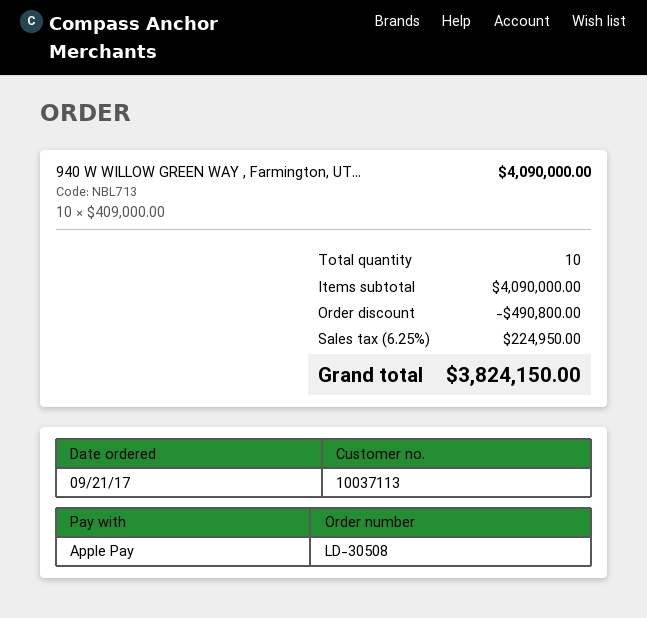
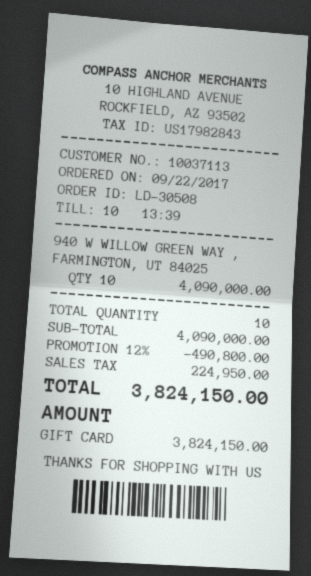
order date: 2017-09-21 -> 2017-09-22
payment method: Apple Pay -> gift card

